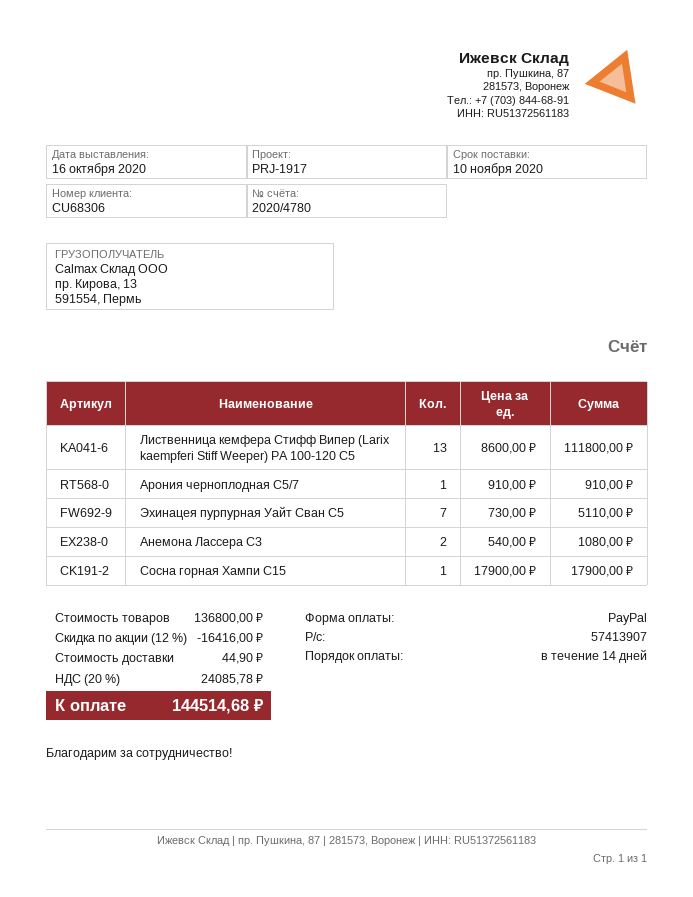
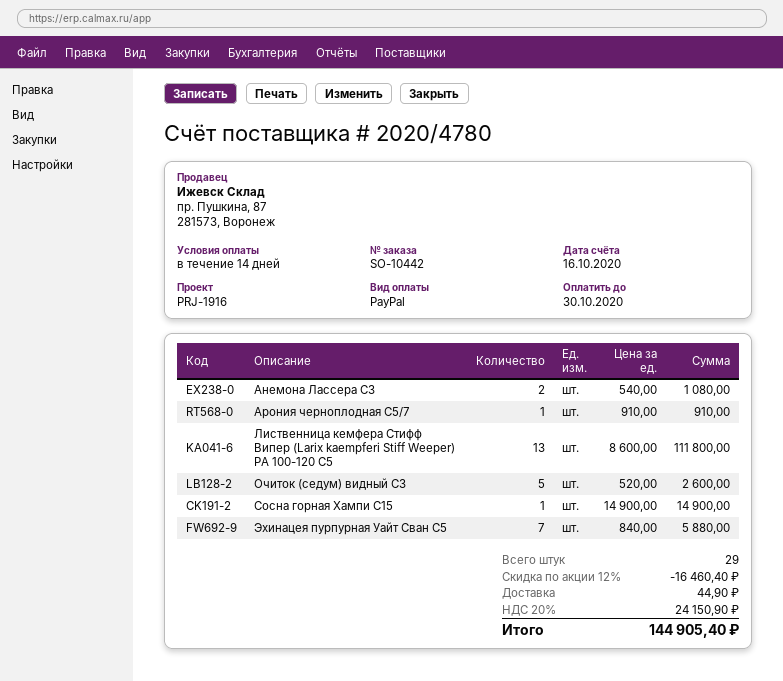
reference: PRJ-1917 -> PRJ-1916
Эхинацея пурпурная Уайт Сван С5: 7 x 730.00 = 5110.00 -> 7 x 840.00 = 5880.00
Сосна горная Хампи С15: 1 x 17900.00 = 17900.00 -> 1 x 14900.00 = 14900.00
Очиток (седум) видный С3: none -> 5 x 520.00 = 2600.00
discount: 12% = 16416.00 -> 12% = 16460.40
tax: 20% = 24085.78 -> 20% = 24150.90
total: 144514.68 -> 144905.40

